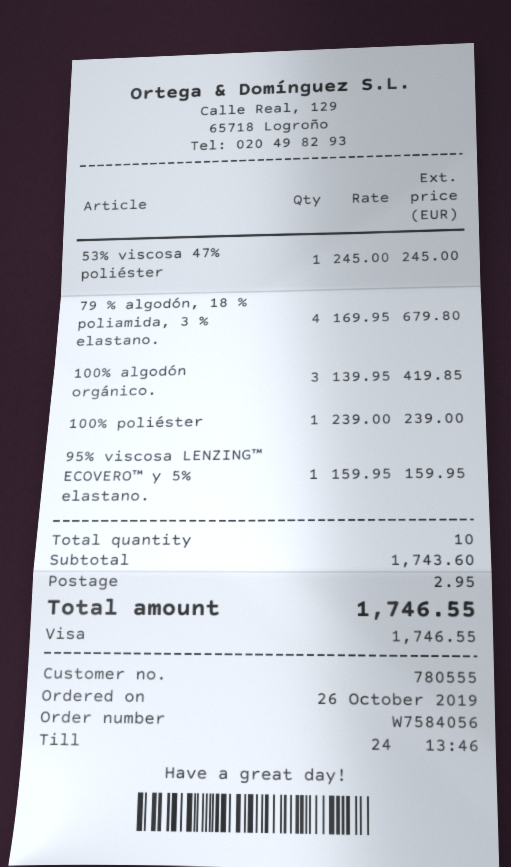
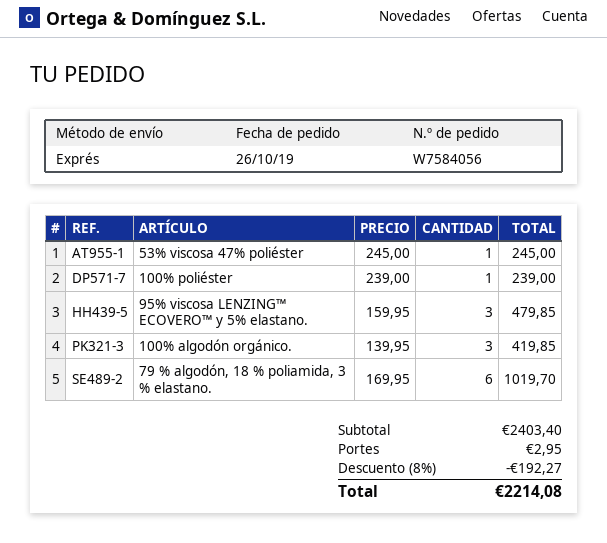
79 % algodón, 18 % poliamida, 3 % elastano.: 4 x 169.95 = 679.80 -> 6 x 169.95 = 1019.70
95% viscosa LENZING™ ECOVERO™ y 5% elastano.: 1 x 159.95 = 159.95 -> 3 x 159.95 = 479.85
subtotal: 1743.60 -> 2403.40
discount: none -> 8% = 192.27
total: 1746.55 -> 2214.08

